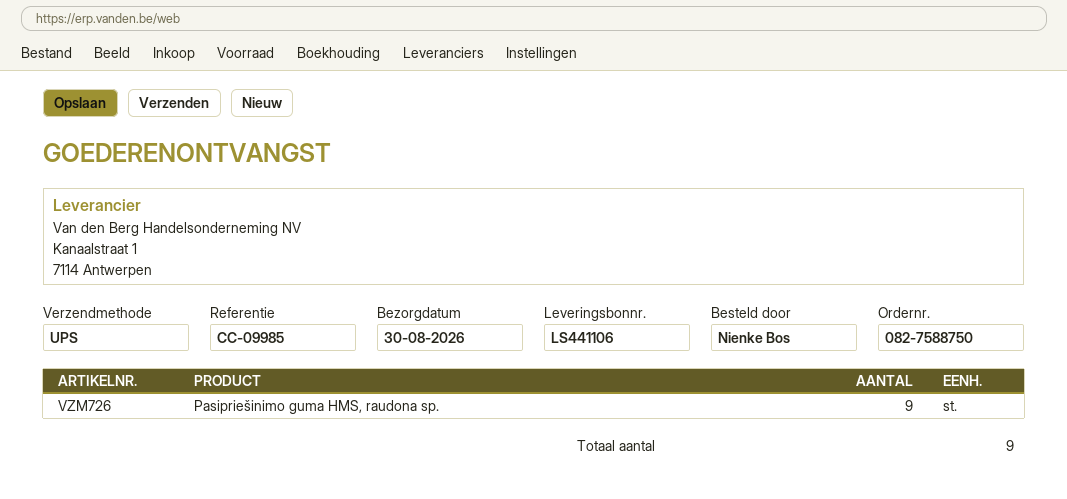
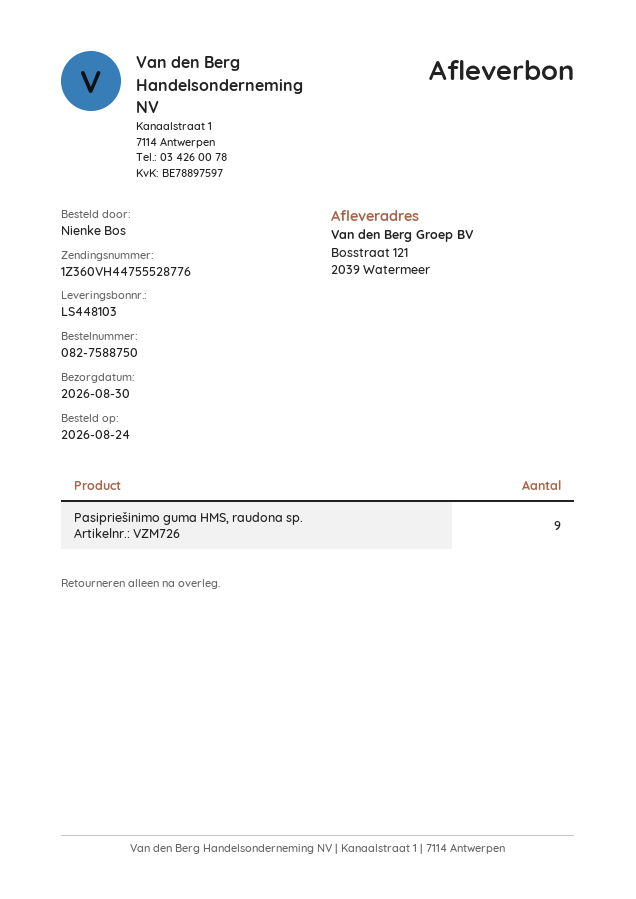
delivery note number: LS441106 -> LS448103

